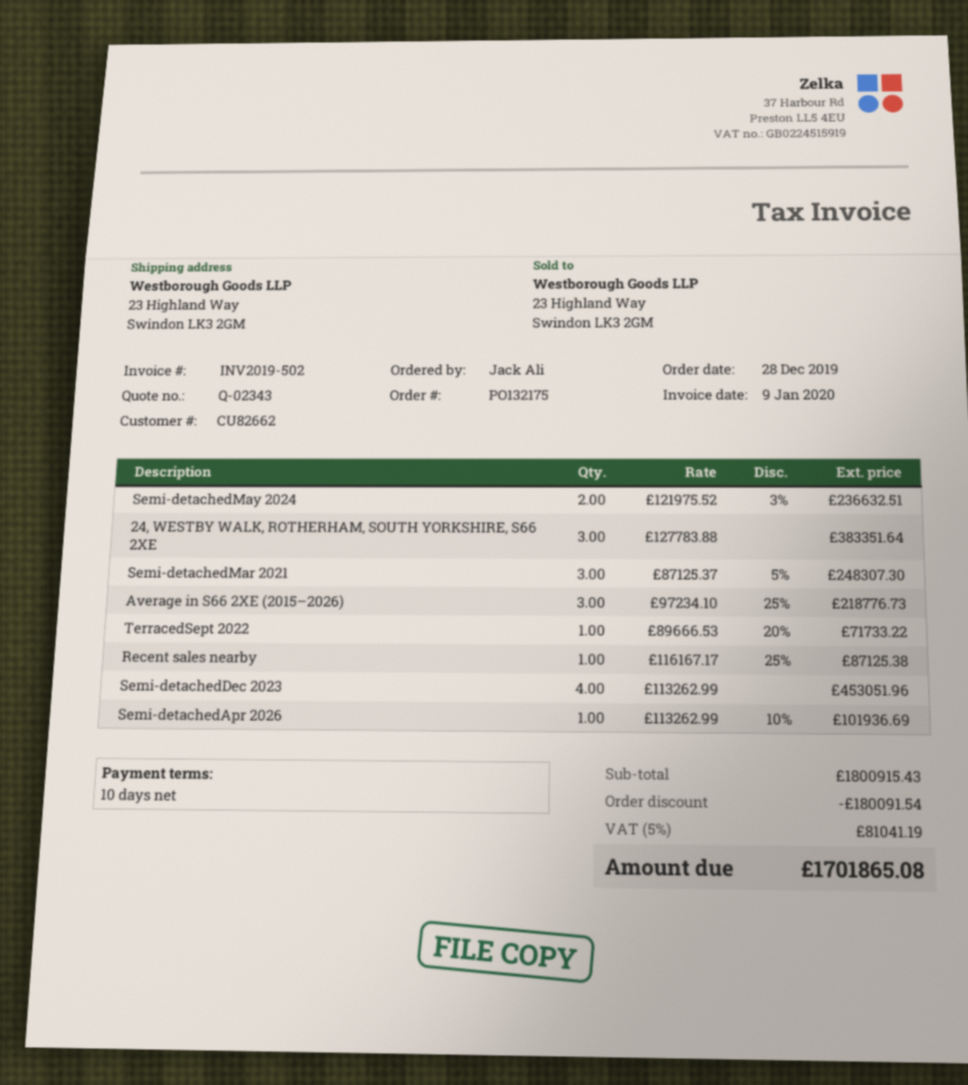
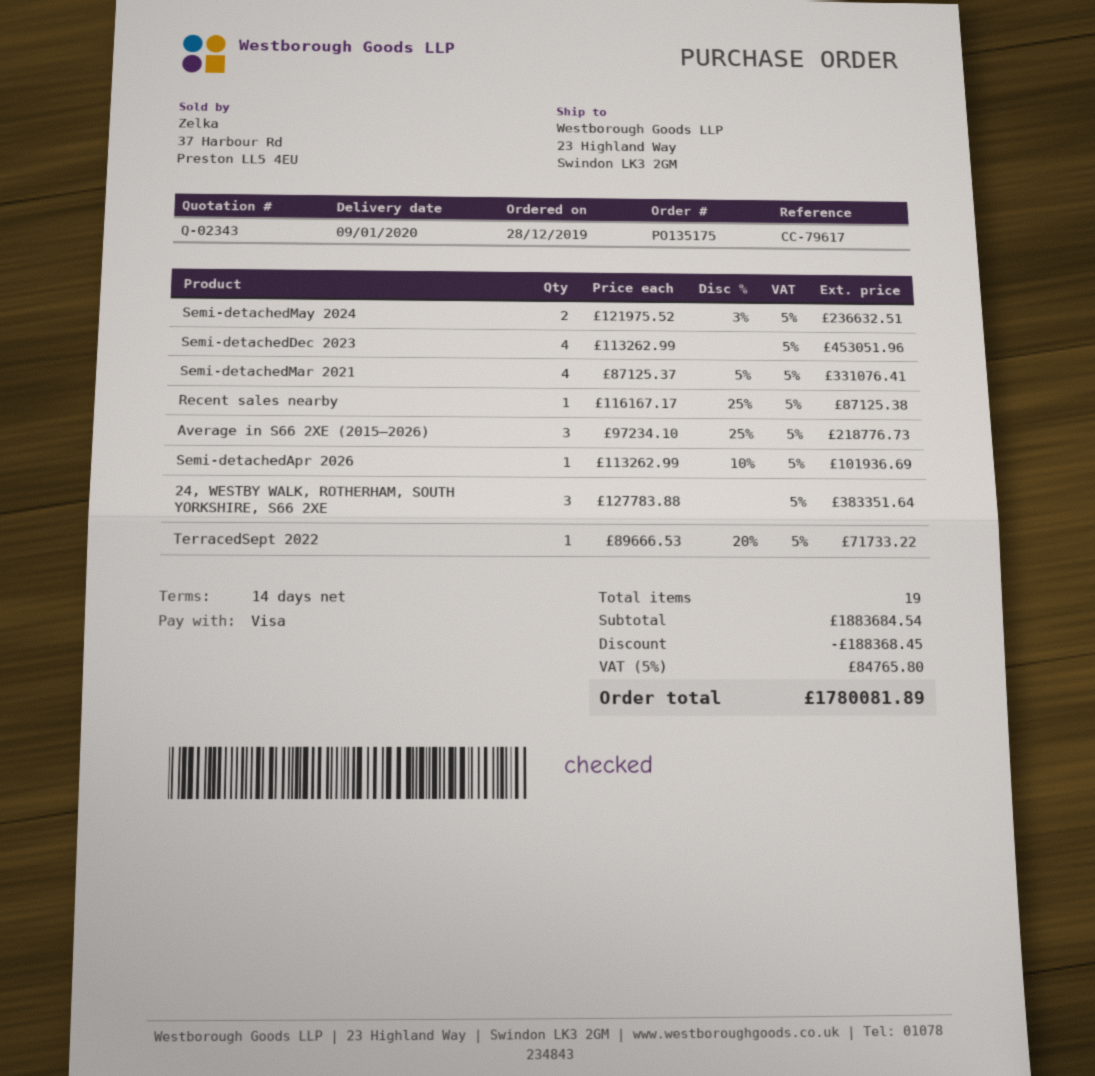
order number: PO132175 -> PO135175
payment terms: 10 days -> 14 days
Semi-detachedMar 2021: 3 x 87125.37 - 5% = 248307.30 -> 4 x 87125.37 - 5% = 331076.41
subtotal: 1800915.43 -> 1883684.54
discount: 180091.54 -> 188368.45
tax: 5% = 81041.19 -> 5% = 84765.80
total: 1701865.08 -> 1780081.89

